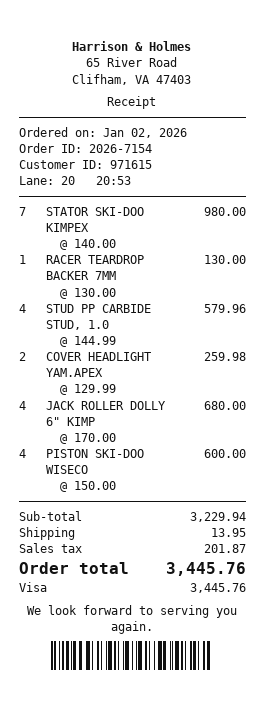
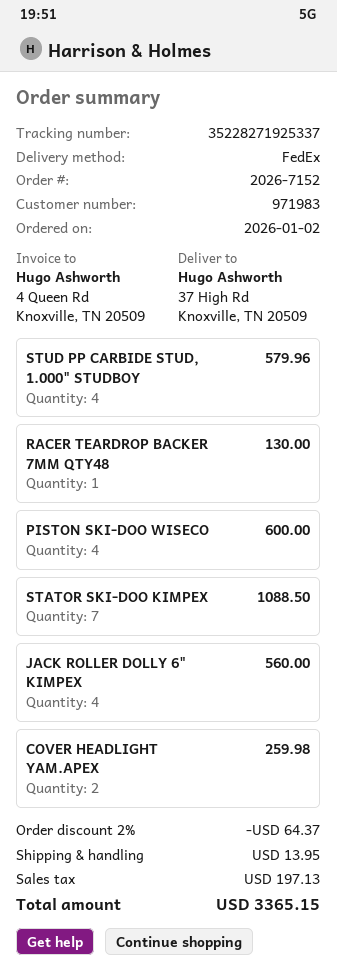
order number: 2026-7154 -> 2026-7152
customer number: 971615 -> 971983
STATOR SKI-DOO KIMPEX: 7 for 980.00 -> 7 for 1088.50
JACK ROLLER DOLLY 6" KIMP: 4 for 680.00 -> 4 for 560.00
discount: none -> 2% = 64.37
tax: 201.87 -> 197.13
total: 3445.76 -> 3365.15

